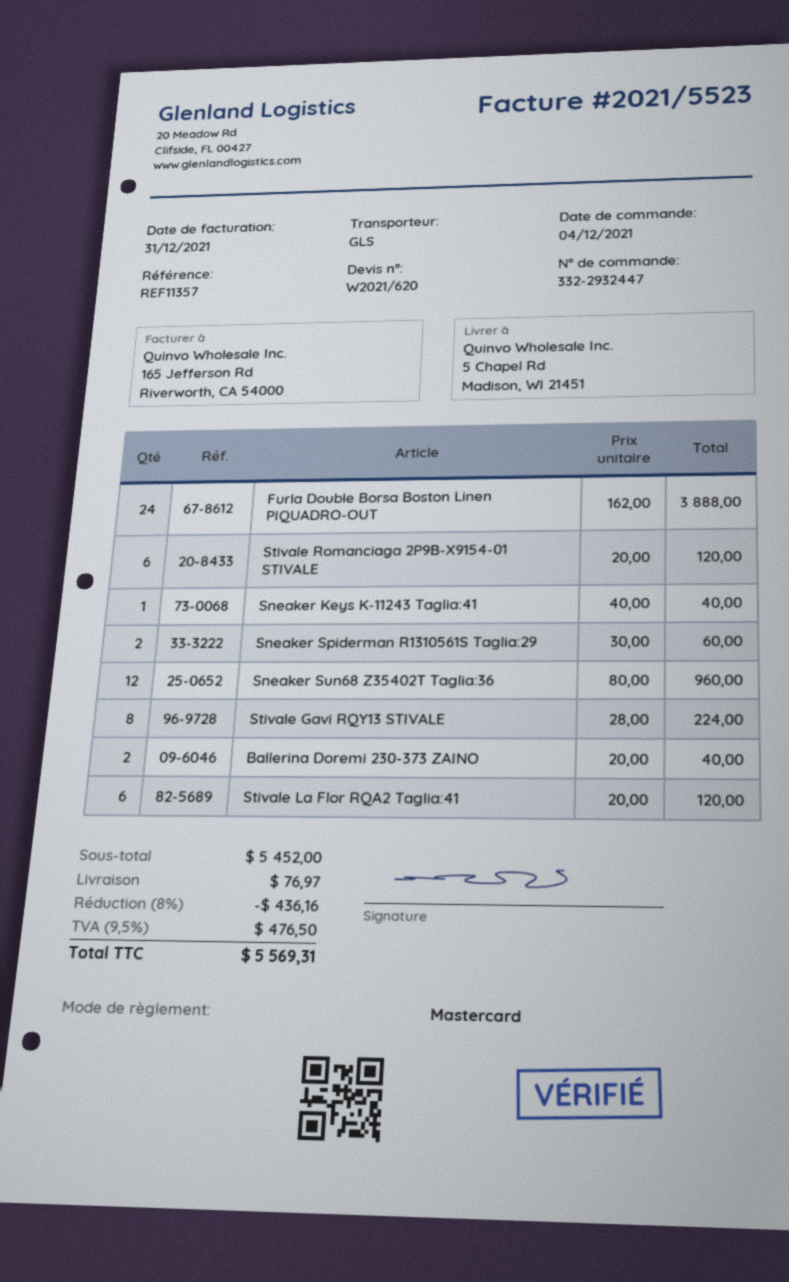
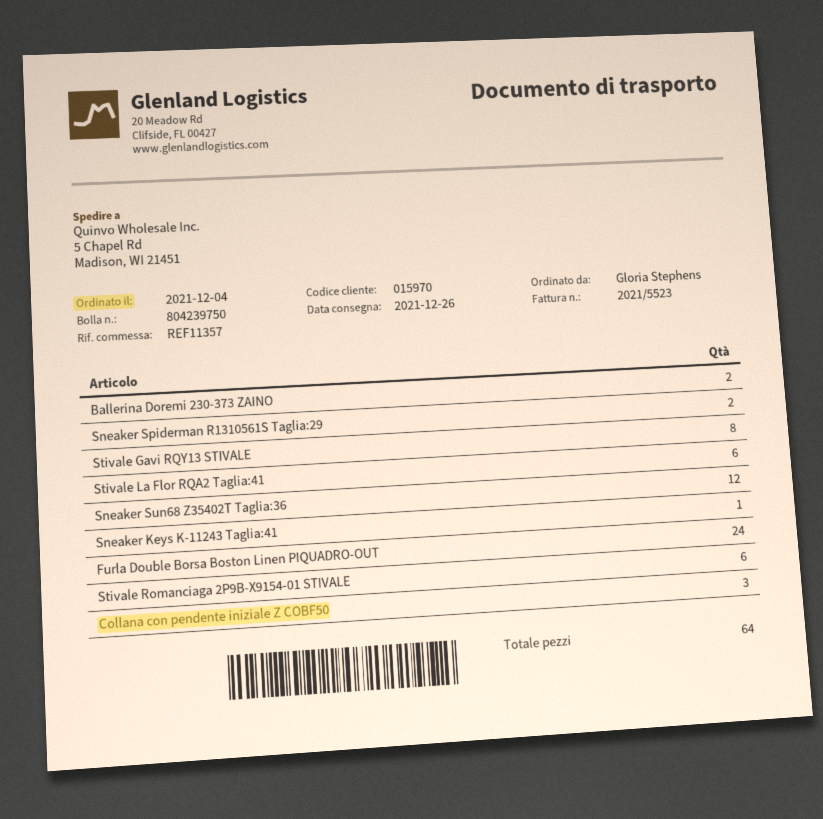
Collana con pendente iniziale Z COBF50: none -> 3

